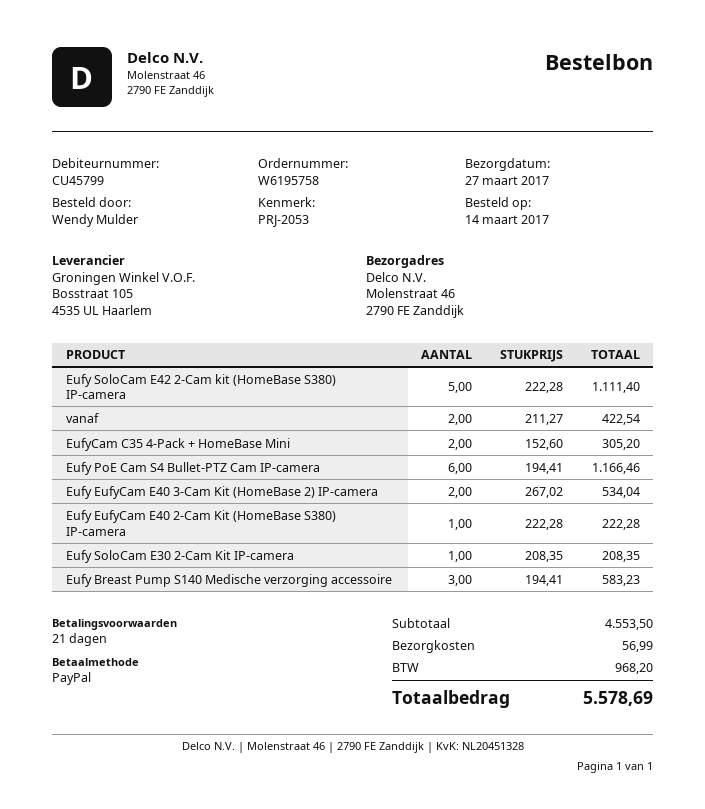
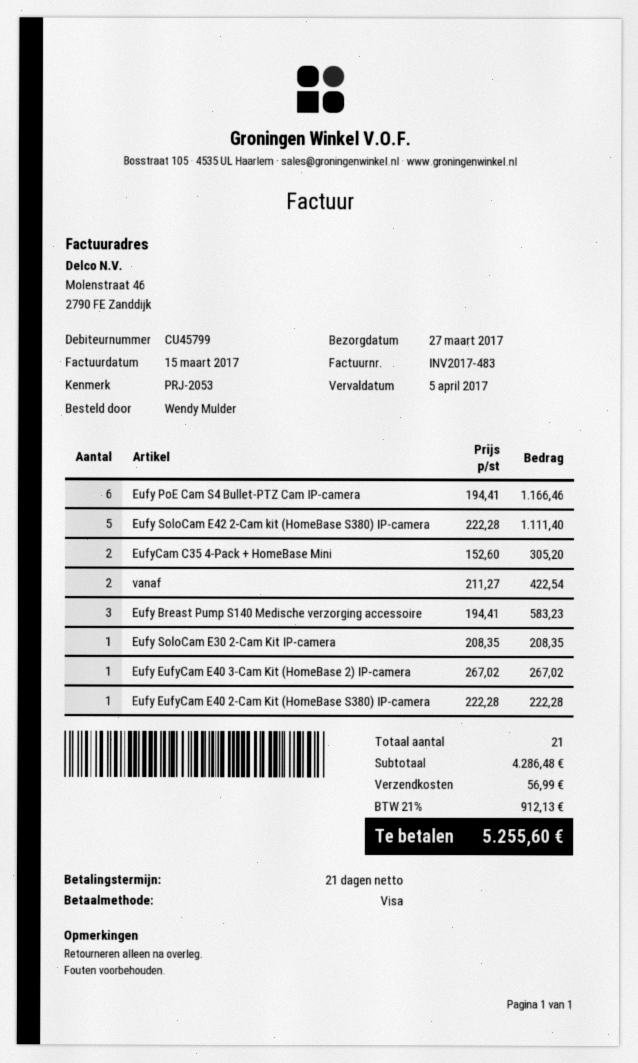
payment method: PayPal -> Visa
Eufy EufyCam E40 3-Cam Kit (HomeBase 2) IP-camera: 2 x 267.02 = 534.04 -> 1 x 267.02 = 267.02
subtotal: 4553.50 -> 4286.48
tax: 968.20 -> 912.13
total: 5578.69 -> 5255.60

